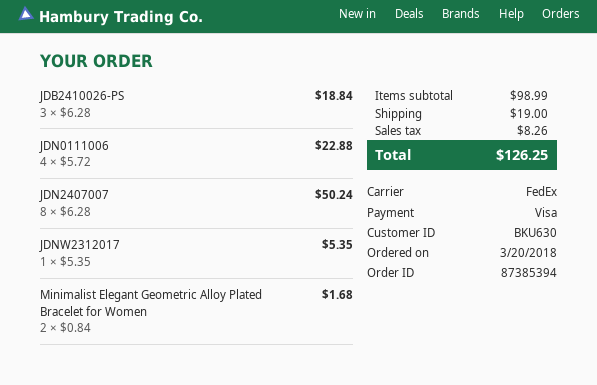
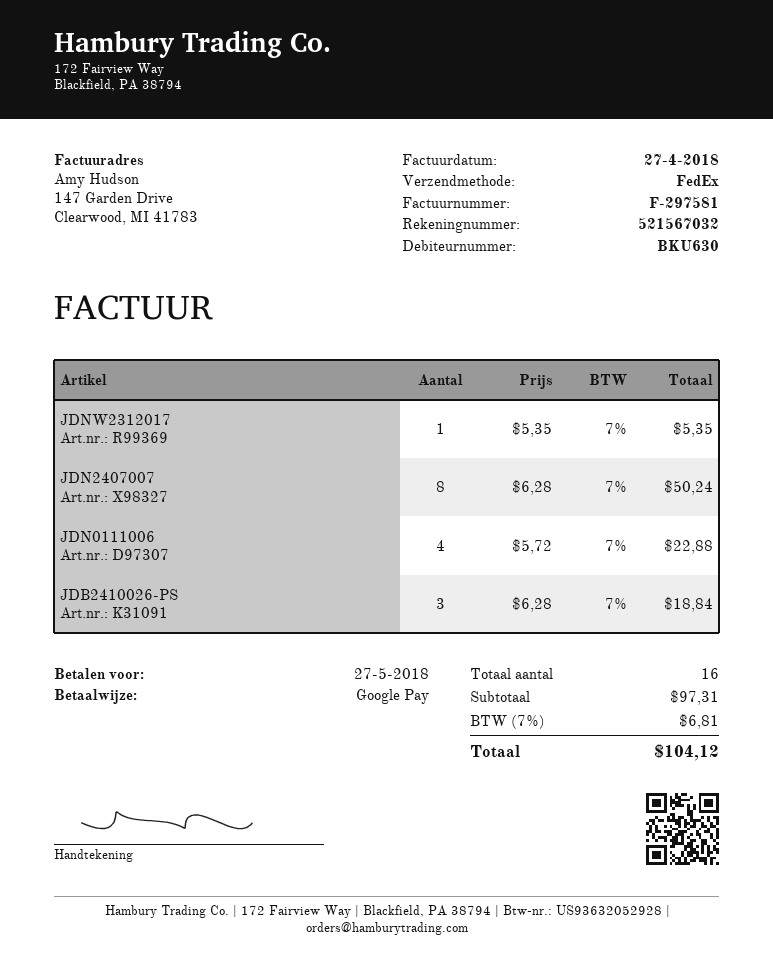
payment method: Visa -> Google Pay
Minimalist Elegant Geometric Alloy Plated Bracelet for Women: 2 x 0.84 = 1.68 -> none
subtotal: 98.99 -> 97.31
shipping: 19.00 -> none
tax: 8.26 -> 6.81
total: 126.25 -> 104.12

